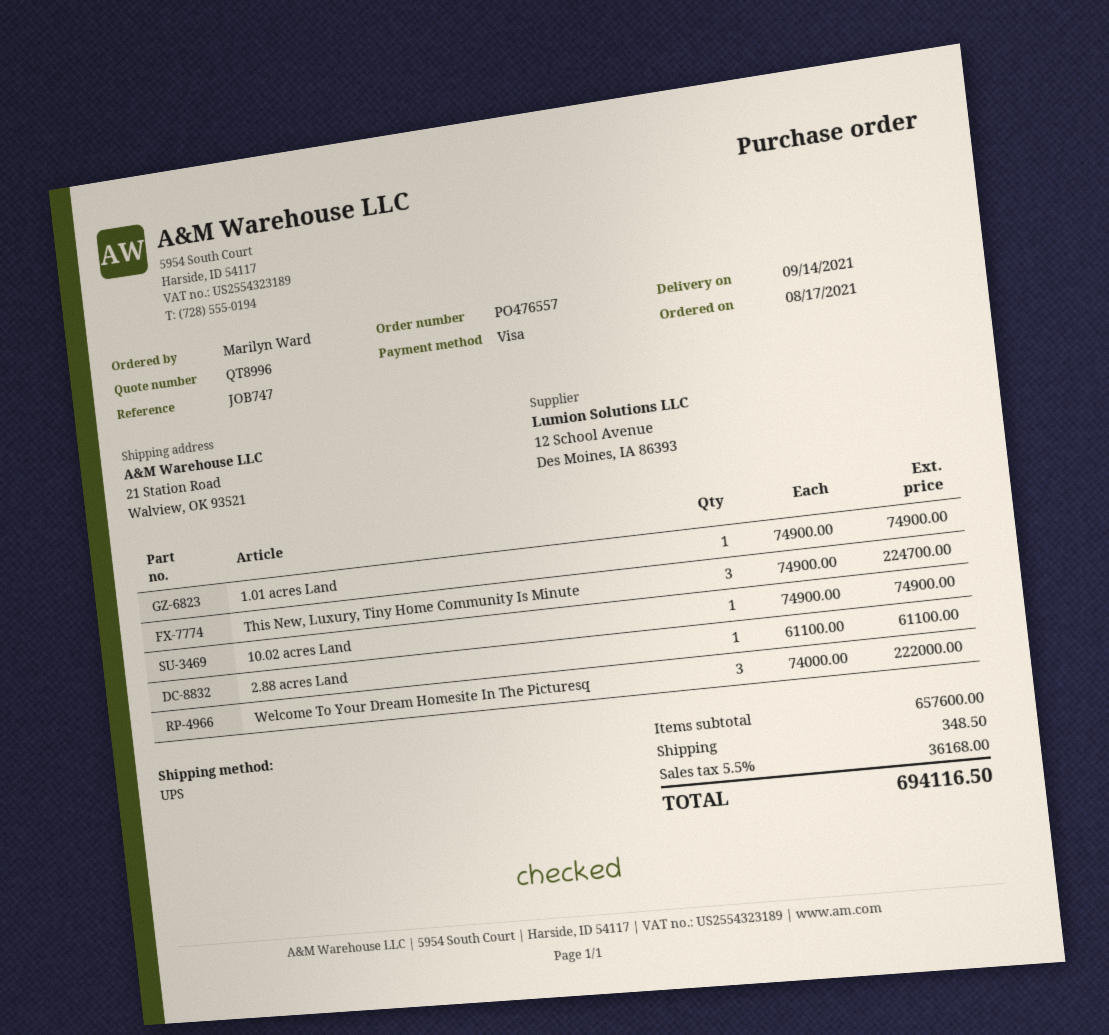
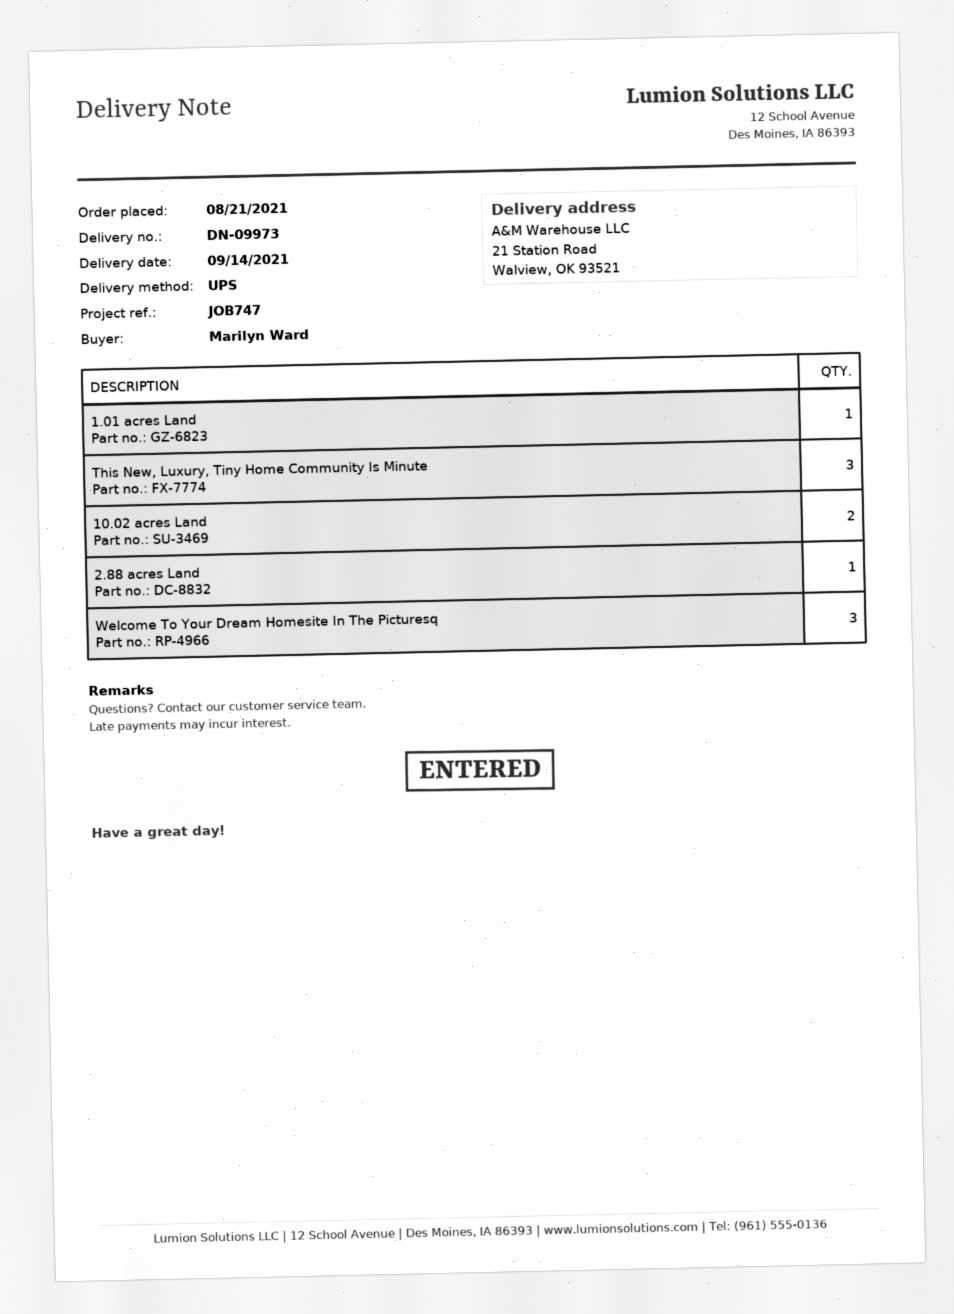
order date: 2021-08-17 -> 2021-08-21
10.02 acres Land: 1 -> 2

